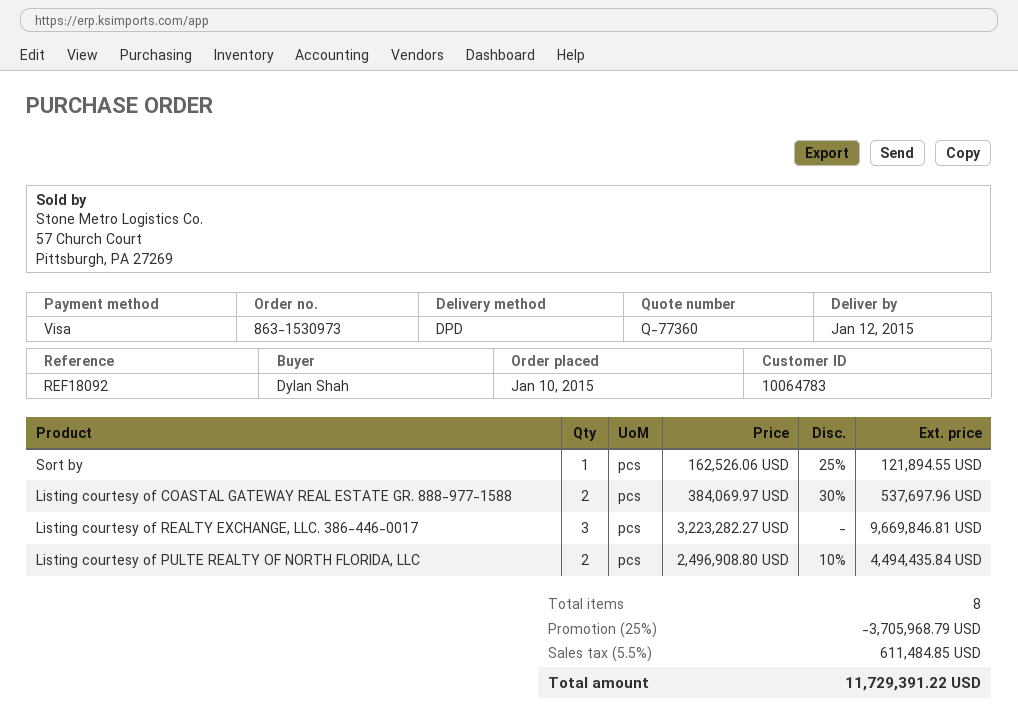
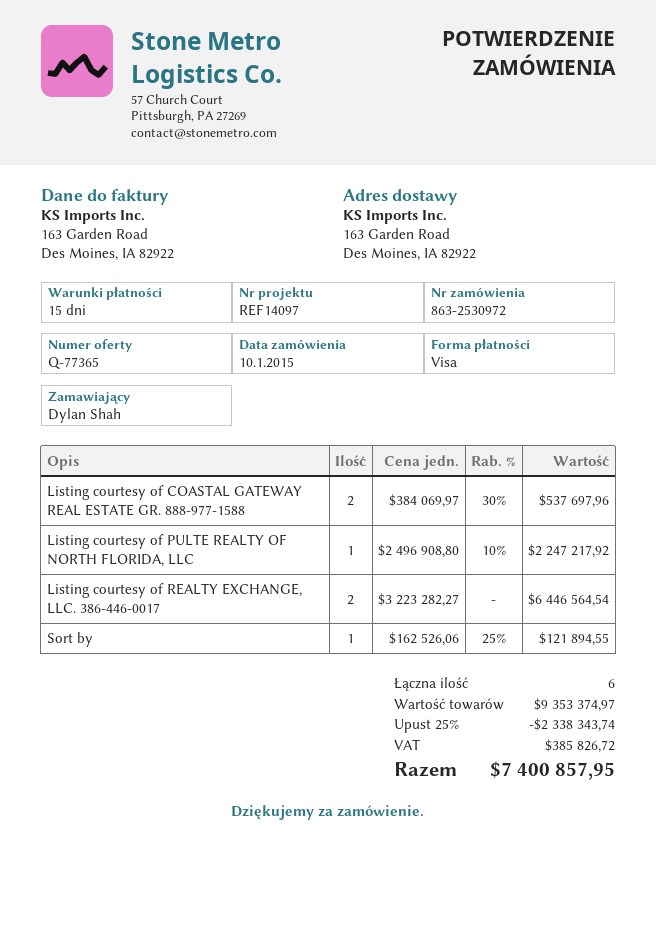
quote number: Q-77360 -> Q-77365
order number: 863-1530973 -> 863-2530972
reference: REF18092 -> REF14097
Listing courtesy of REALTY EXCHANGE, LLC. 386-446-0017: 3 x 3223282.27 = 9669846.81 -> 2 x 3223282.27 = 6446564.54
Listing courtesy of PULTE REALTY OF NORTH FLORIDA, LLC: 2 x 2496908.80 - 10% = 4494435.84 -> 1 x 2496908.80 - 10% = 2247217.92
total quantity: 8 -> 6
discount: 25% = 3705968.79 -> 25% = 2338343.74
tax: 611484.85 -> 385826.72
total: 11729391.22 -> 7400857.95

